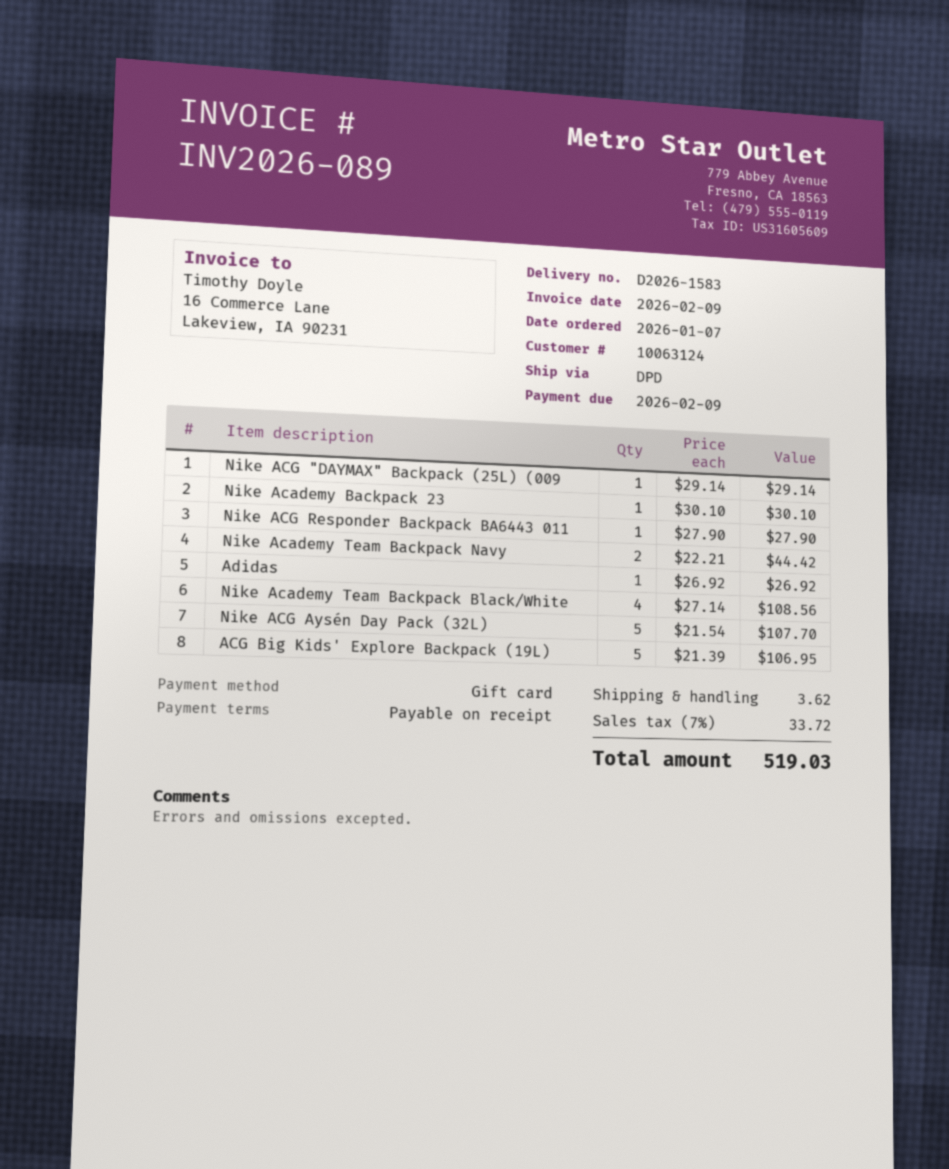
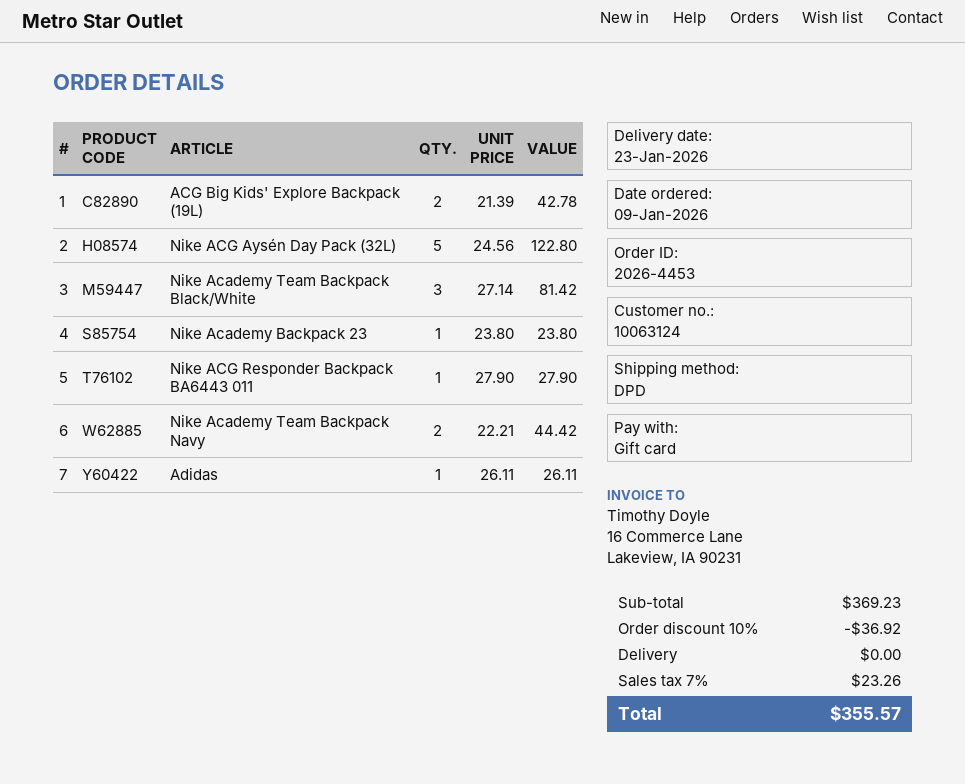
order date: 2026-01-07 -> 2026-01-09
Nike ACG "DAYMAX" Backpack (25L) (009: 1 x 29.14 = 29.14 -> none
Nike Academy Backpack 23: 1 x 30.10 = 30.10 -> 1 x 23.80 = 23.80
Adidas: 1 x 26.92 = 26.92 -> 1 x 26.11 = 26.11
Nike Academy Team Backpack Black/White: 4 x 27.14 = 108.56 -> 3 x 27.14 = 81.42
Nike ACG Aysén Day Pack (32L): 5 x 21.54 = 107.70 -> 5 x 24.56 = 122.80
ACG Big Kids' Explore Backpack (19L): 5 x 21.39 = 106.95 -> 2 x 21.39 = 42.78
discount: none -> 10% = 36.92
shipping: 3.62 -> 0.00
tax: 7% = 33.72 -> 7% = 23.26
total: 519.03 -> 355.57

